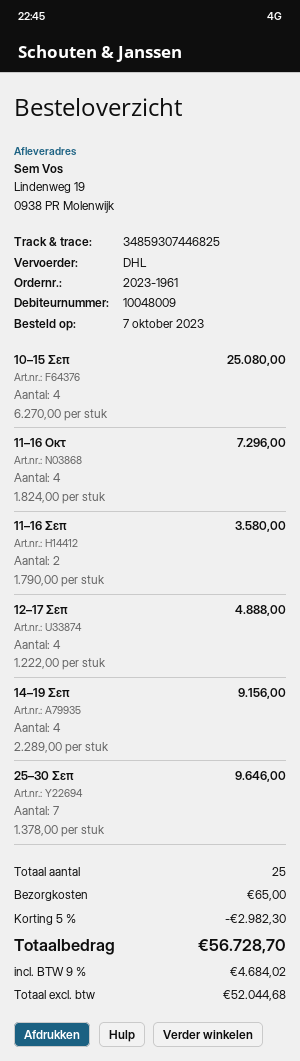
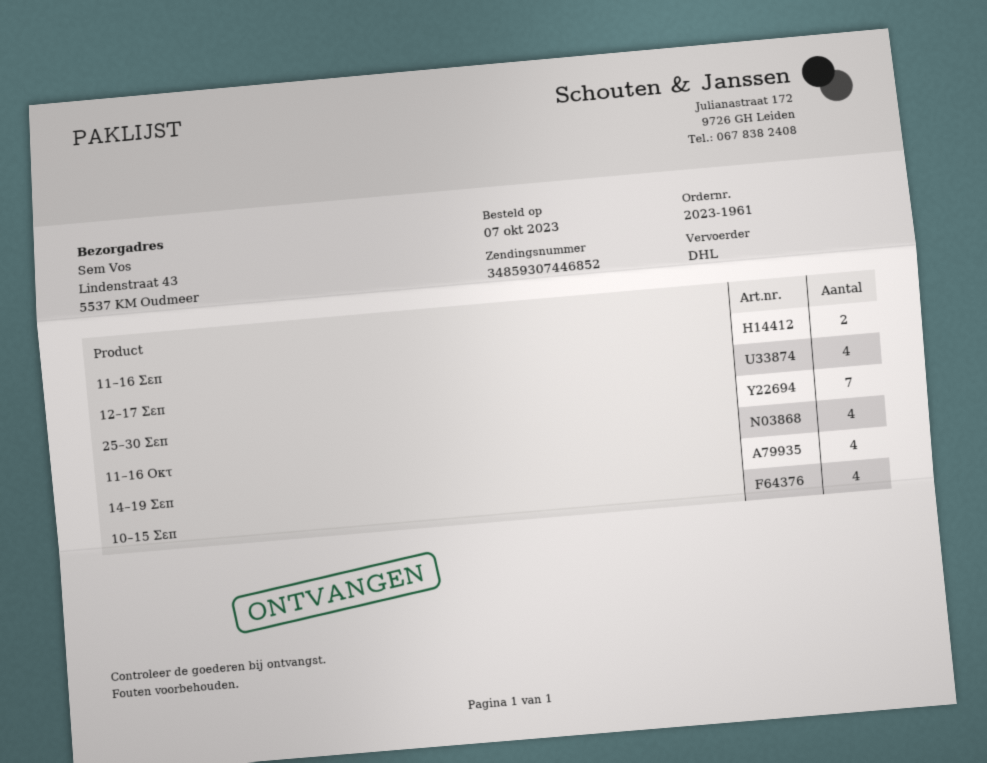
tracking number: 34859307446825 -> 34859307446852
ship to: Lindenweg 19, 0938 PR Molenwijk -> Lindenstraat 43, 5537 KM Oudmeer

